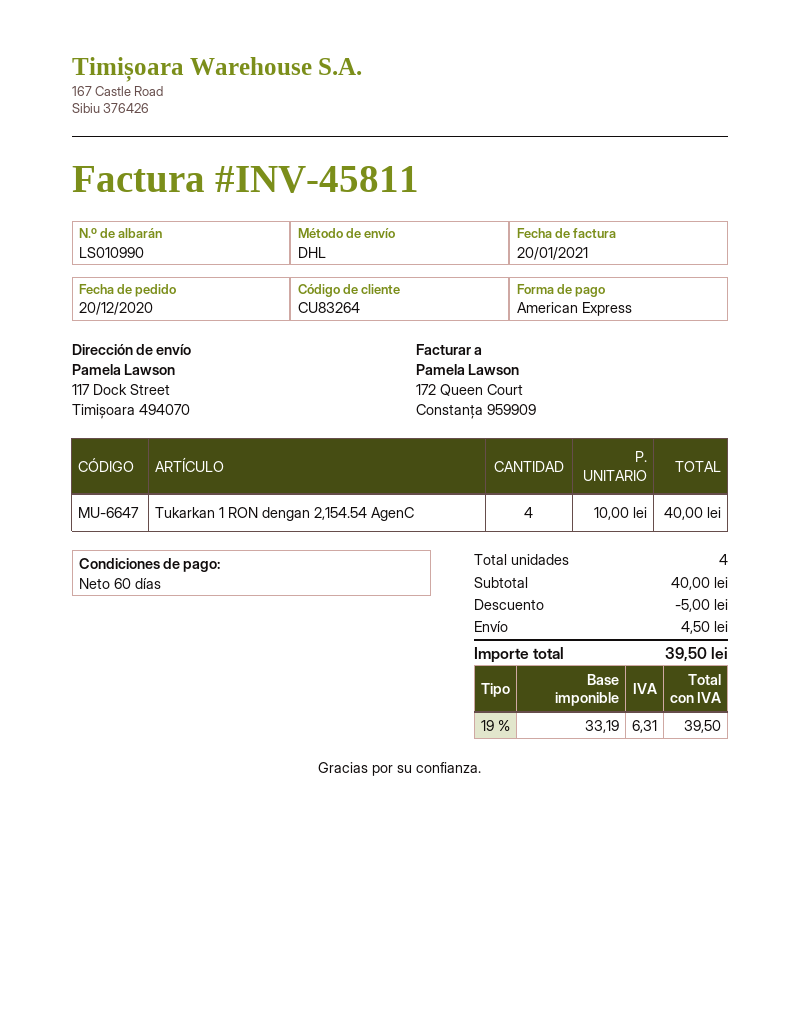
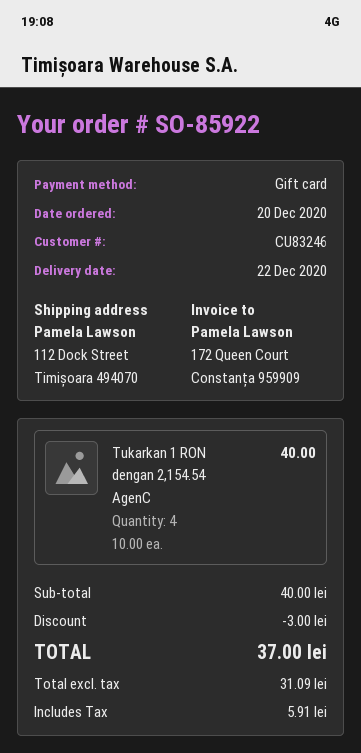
customer number: CU83264 -> CU83246
payment method: American Express -> gift card
ship to: 117 Dock Street, Timișoara 494070 -> 112 Dock Street, Timișoara 494070
discount: 5.00 -> 3.00
shipping: 4.50 -> none
net: 33.19 -> 31.09
tax: 6.31 -> 5.91
total: 39.50 -> 37.00

